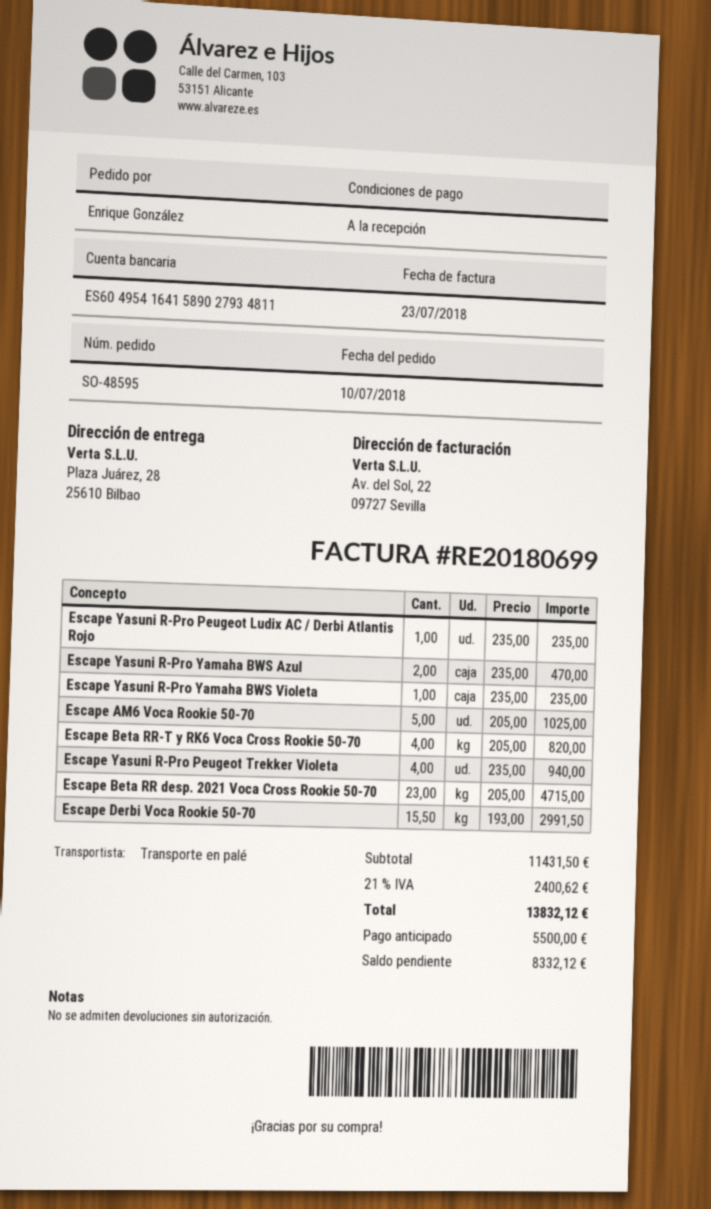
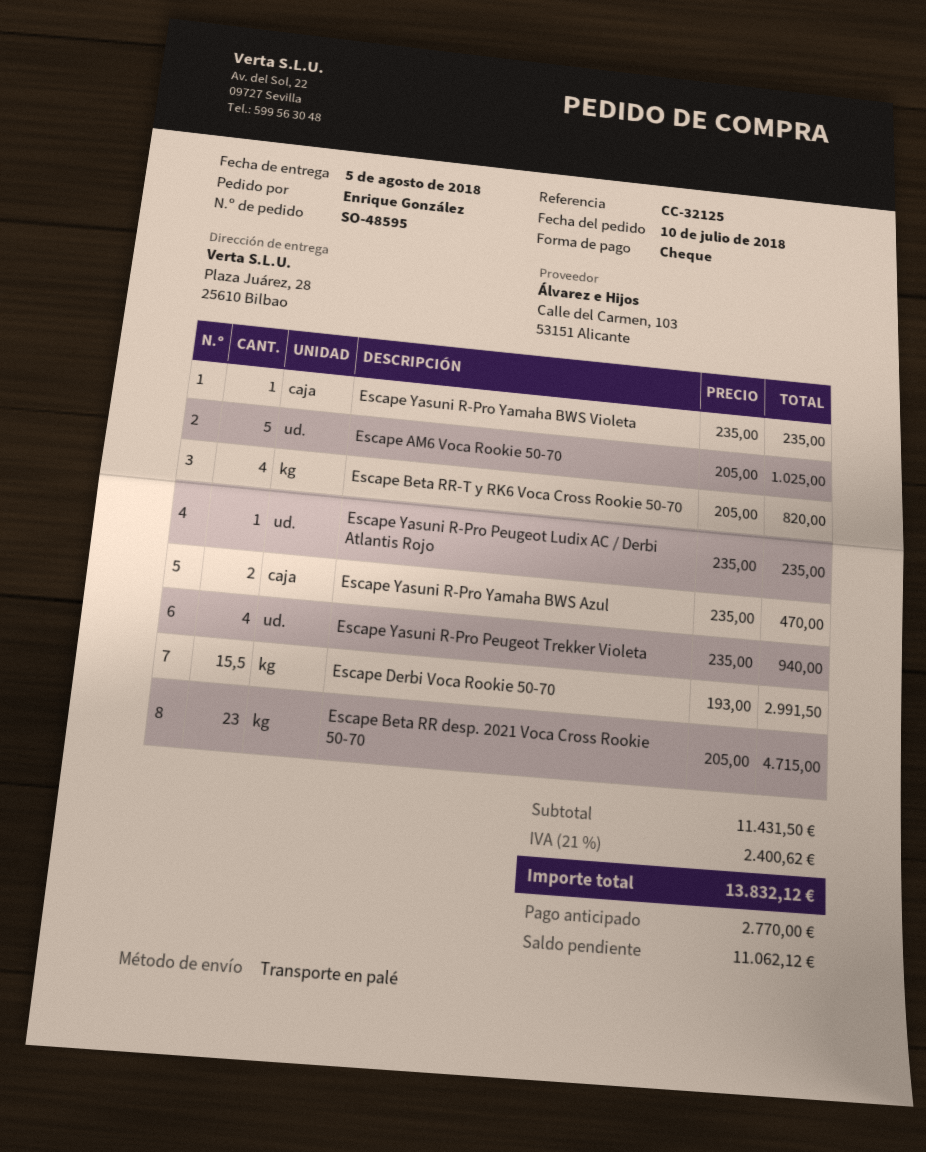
deposit: 5500.00 -> 2770.00
balance: 8332.12 -> 11062.12

